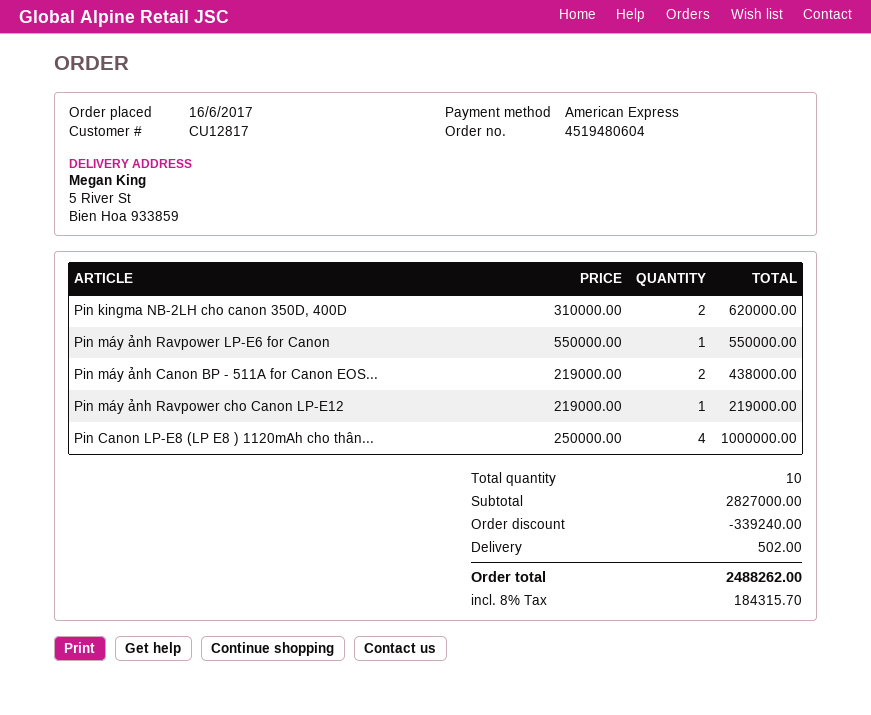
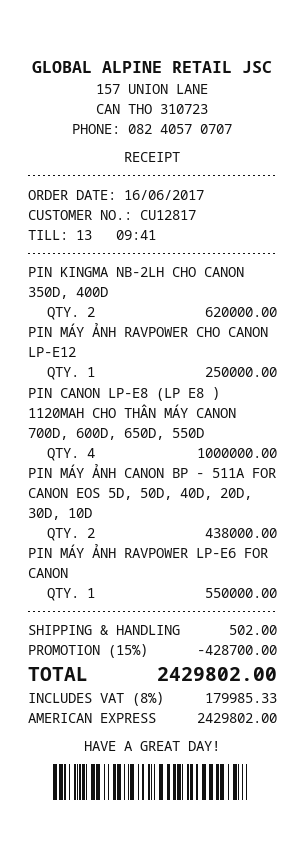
Pin máy ảnh Ravpower cho Canon LP-E12: 1 for 219000.00 -> 1 for 250000.00
discount: 339240.00 -> 428700.00
tax: 8% = 184315.70 -> 8% = 179985.33
total: 2488262.00 -> 2429802.00

